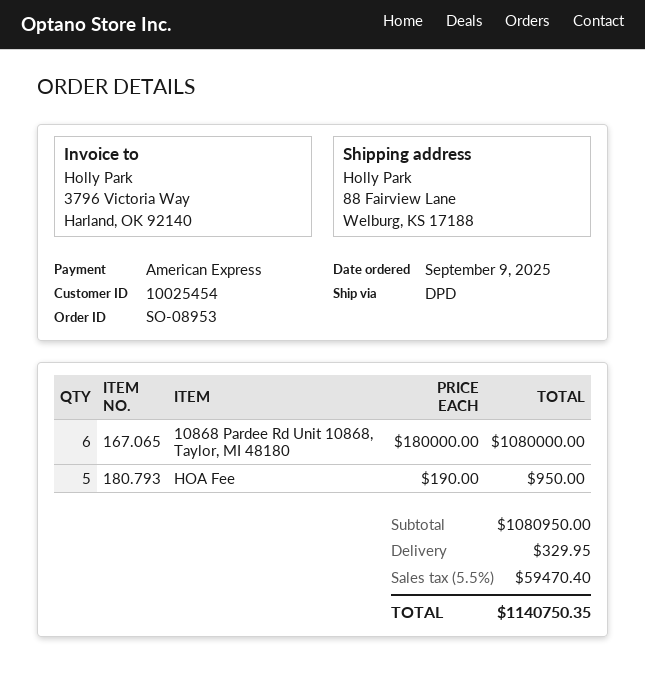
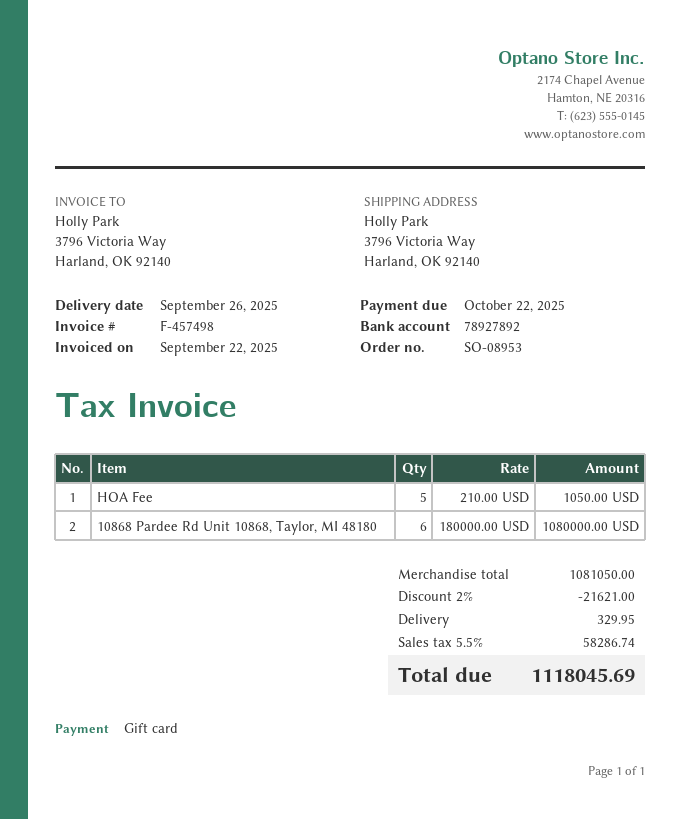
payment method: American Express -> gift card
ship to: 88 Fairview Lane, Welburg, KS 17188 -> 3796 Victoria Way, Harland, OK 92140
HOA Fee: 5 x 190.00 = 950.00 -> 5 x 210.00 = 1050.00
subtotal: 1080950.00 -> 1081050.00
discount: none -> 2% = 21621.00
tax: 5.5% = 59470.40 -> 5.5% = 58286.74
total: 1140750.35 -> 1118045.69

